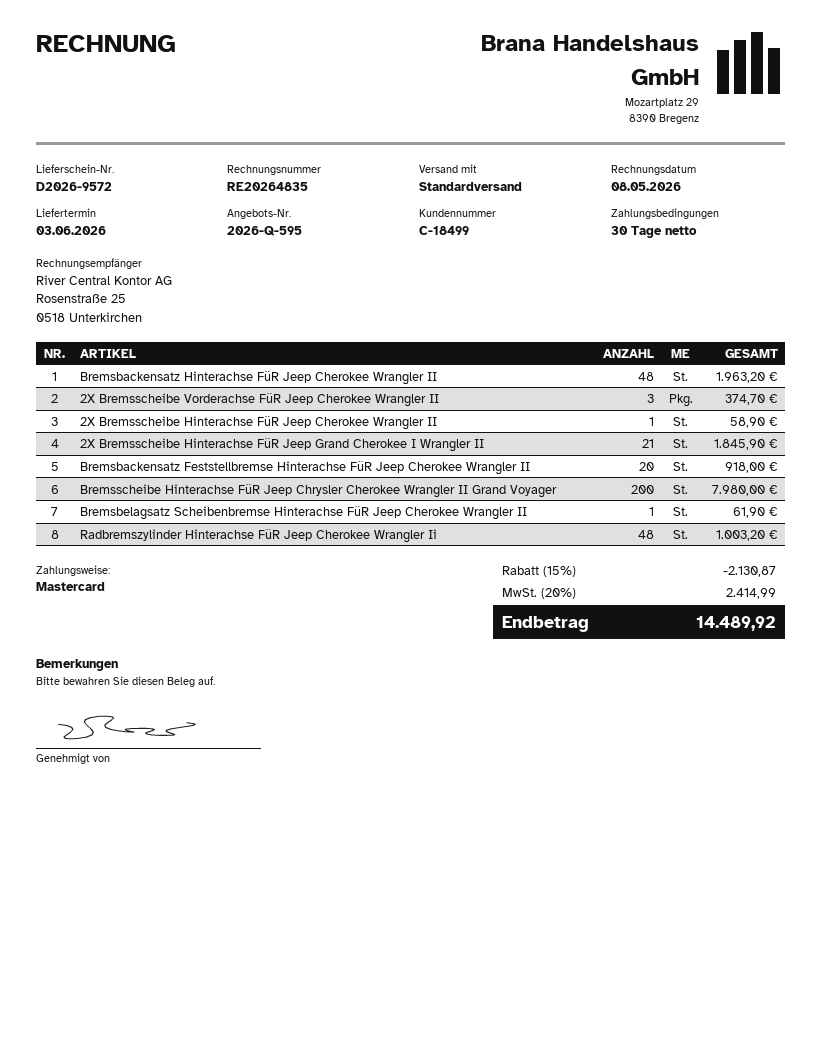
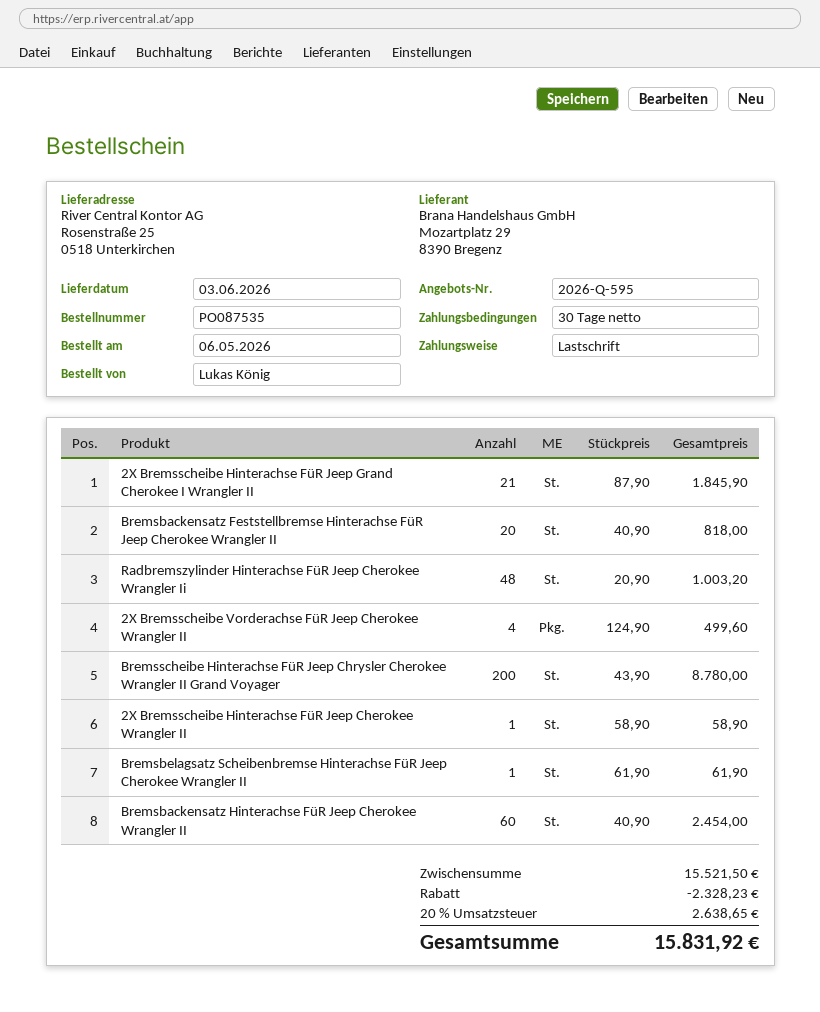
payment method: Mastercard -> direct debit
Bremsbackensatz Hinterachse FüR Jeep Cherokee Wrangler II: 48 for 1963.20 -> 60 for 2454.00
2X Bremsscheibe Vorderachse FüR Jeep Cherokee Wrangler II: 3 for 374.70 -> 4 for 499.60
Bremsbackensatz Feststellbremse Hinterachse FüR Jeep Cherokee Wrangler II: 20 for 918.00 -> 20 for 818.00
Bremsscheibe Hinterachse FüR Jeep Chrysler Cherokee Wrangler II Grand Voyager: 200 for 7980.00 -> 200 for 8780.00
discount: 2130.87 -> 2328.23
tax: 20% = 2414.99 -> 20% = 2638.65
total: 14489.92 -> 15831.92

